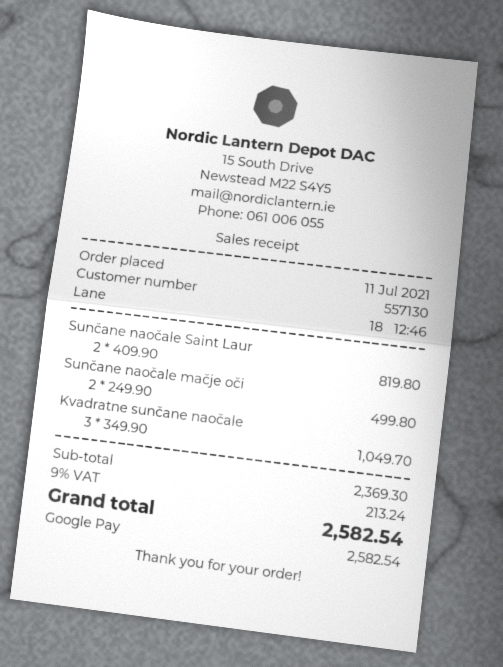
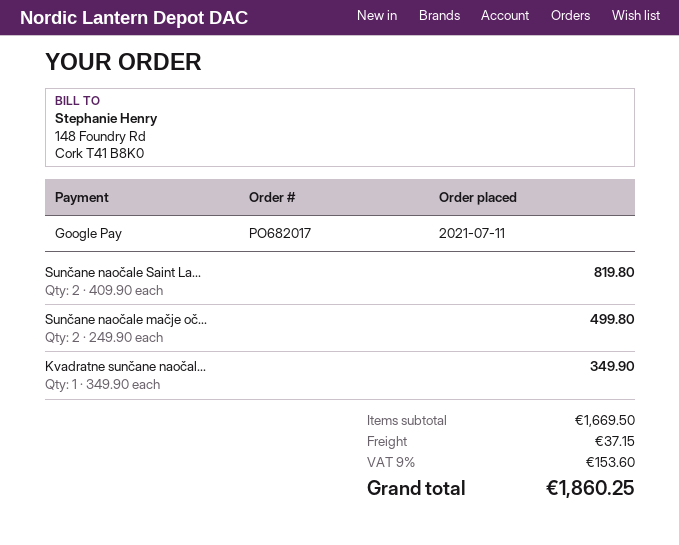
Kvadratne sunčane naočale: 3 x 349.90 = 1049.70 -> 1 x 349.90 = 349.90
subtotal: 2369.30 -> 1669.50
shipping: none -> 37.15
tax: 9% = 213.24 -> 9% = 153.60
total: 2582.54 -> 1860.25

